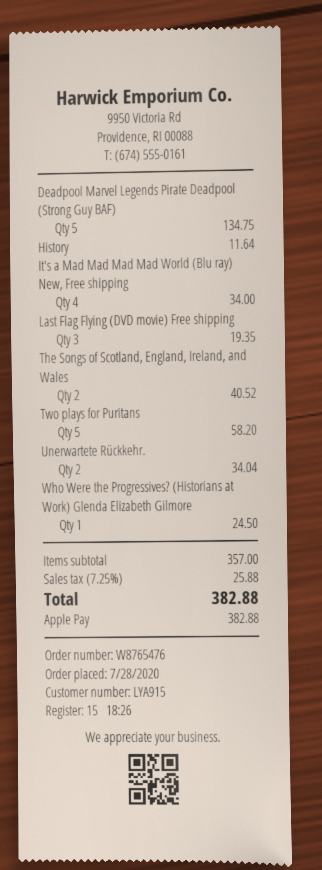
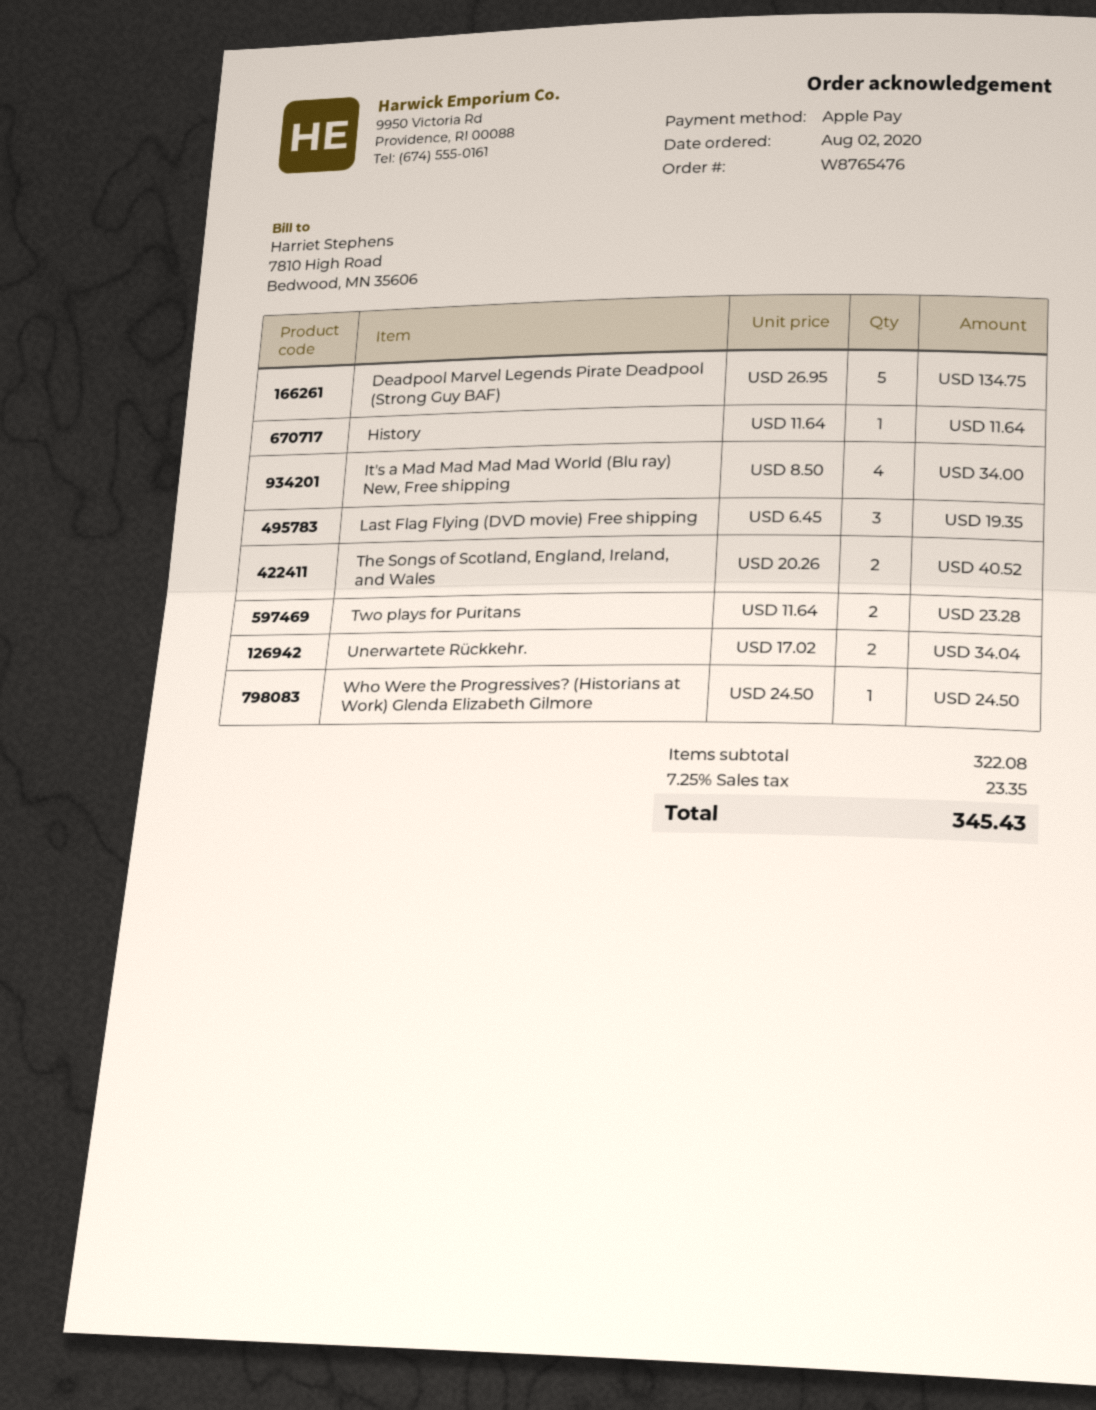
order date: 2020-07-28 -> 2020-08-02
Two plays for Puritans: 5 for 58.20 -> 2 for 23.28
subtotal: 357.00 -> 322.08
tax: 7.25% = 25.88 -> 7.25% = 23.35
total: 382.88 -> 345.43

